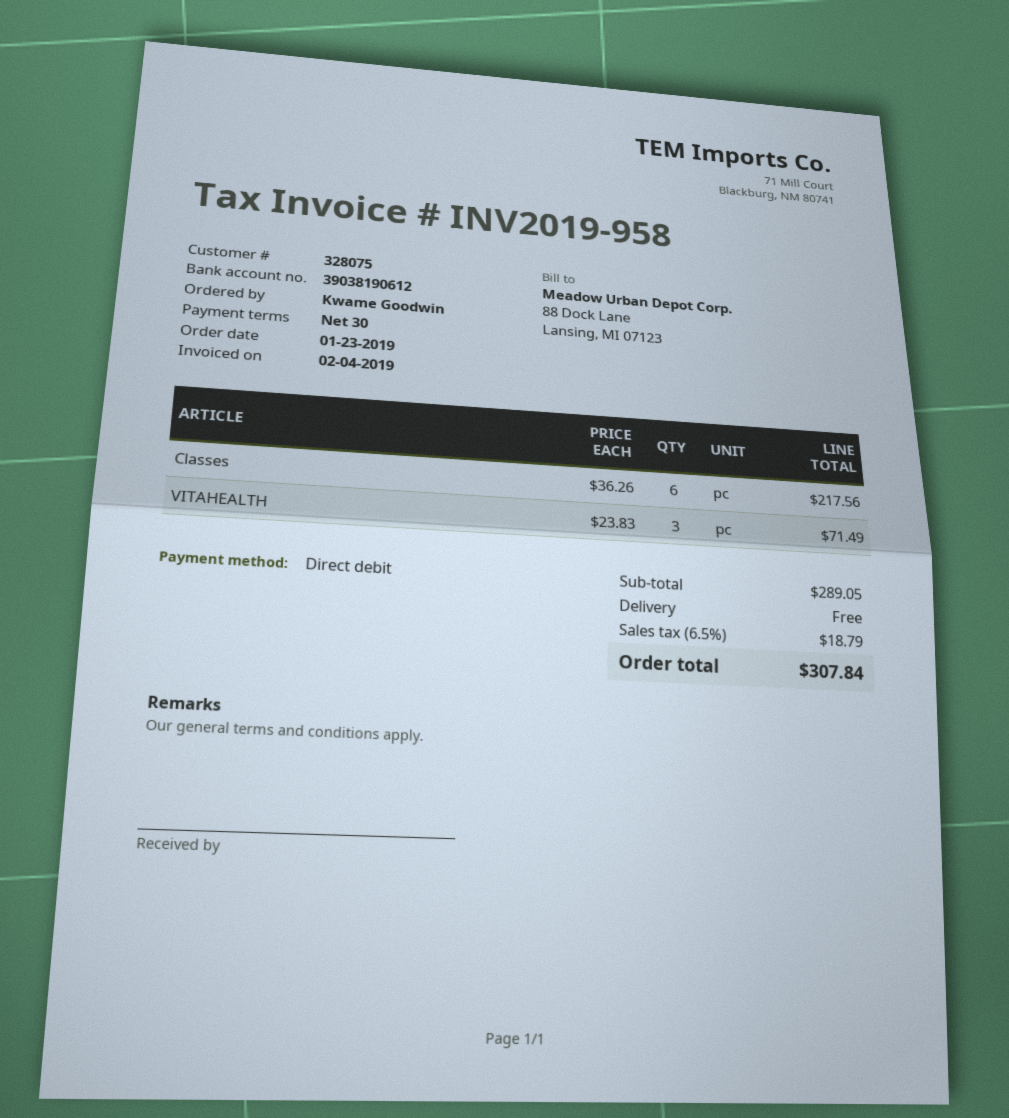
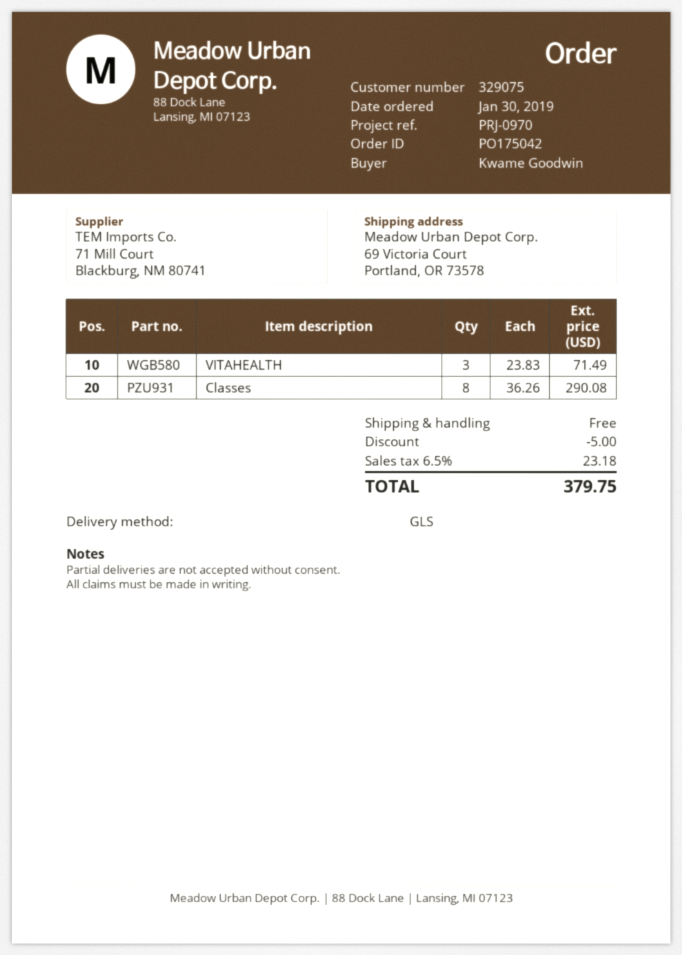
order date: 2019-01-23 -> 2019-01-30
customer number: 328075 -> 329075
Classes: 6 x 36.26 = 217.56 -> 8 x 36.26 = 290.08
discount: none -> 5.00
tax: 6.5% = 18.79 -> 6.5% = 23.18
total: 307.84 -> 379.75

